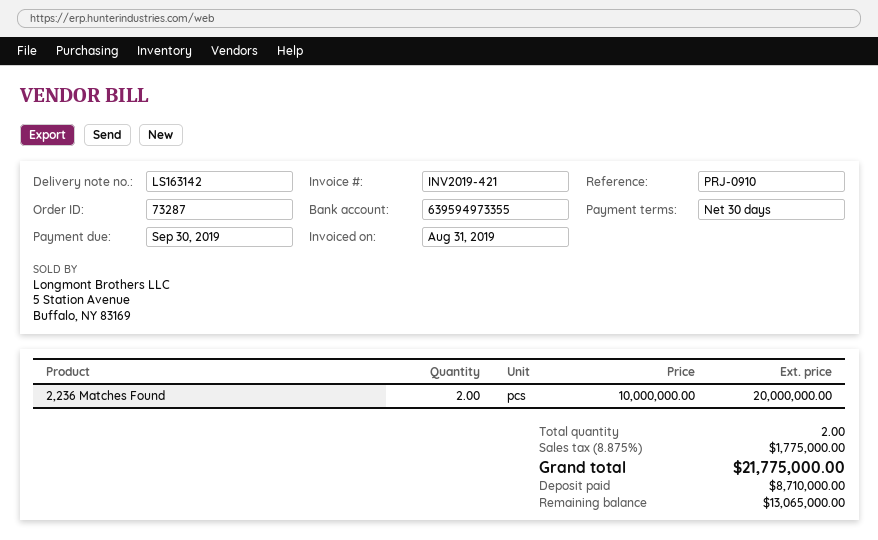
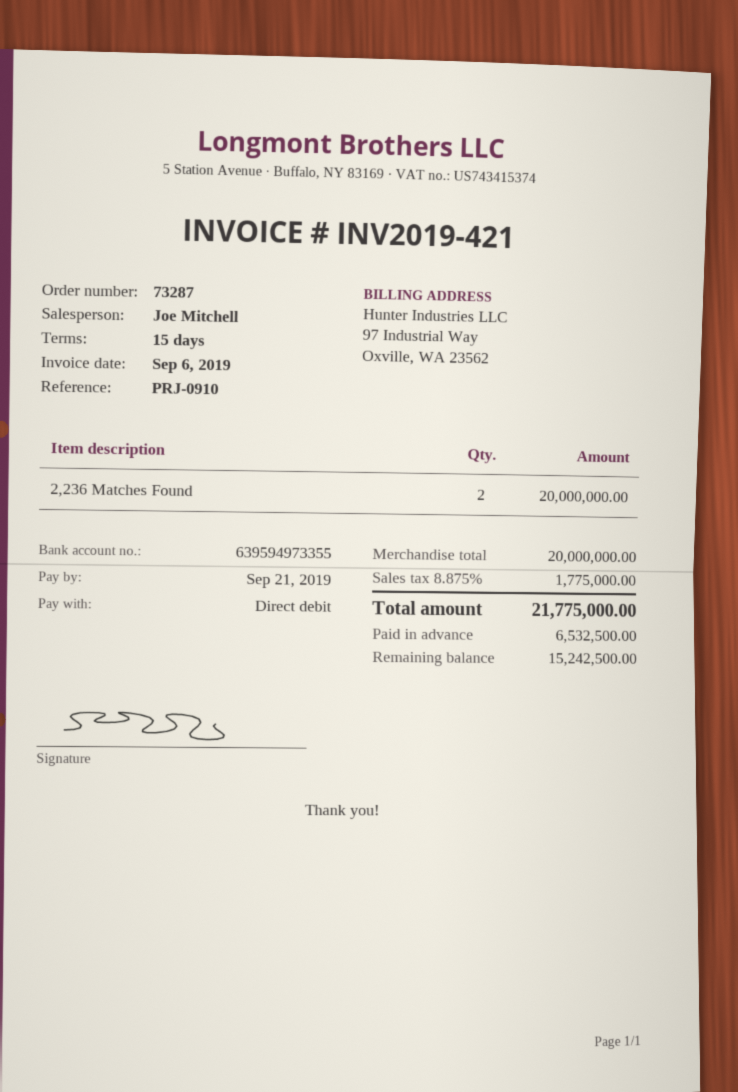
invoice date: 2019-08-31 -> 2019-09-06
payment terms: 30 days -> 15 days
due date: 2019-09-30 -> 2019-09-21
deposit: 8710000.00 -> 6532500.00
balance: 13065000.00 -> 15242500.00

